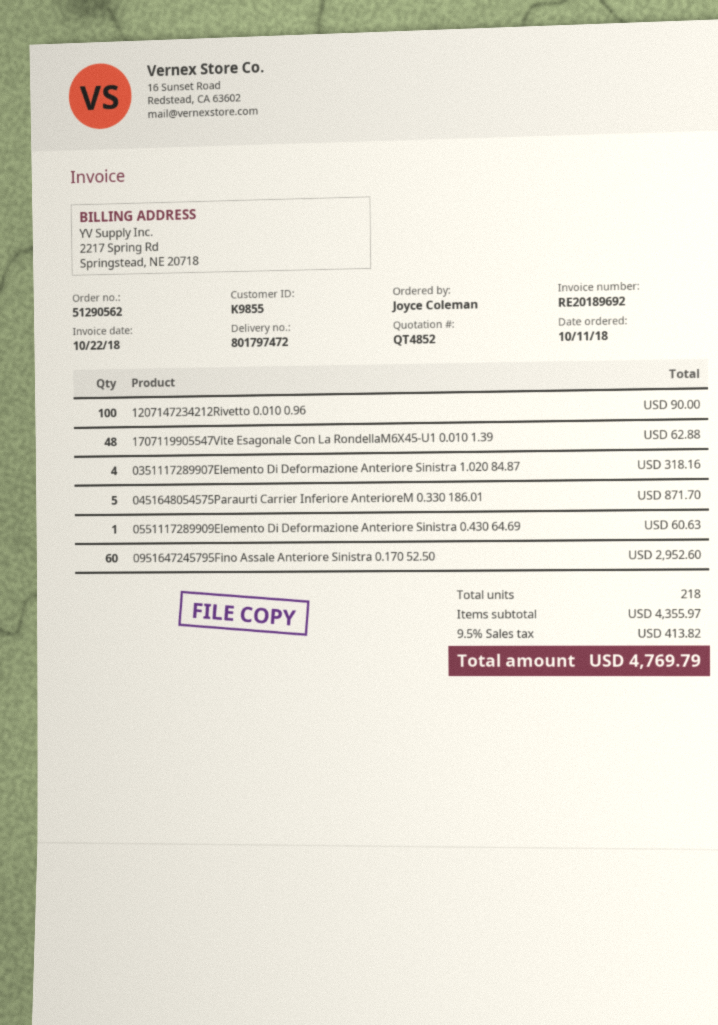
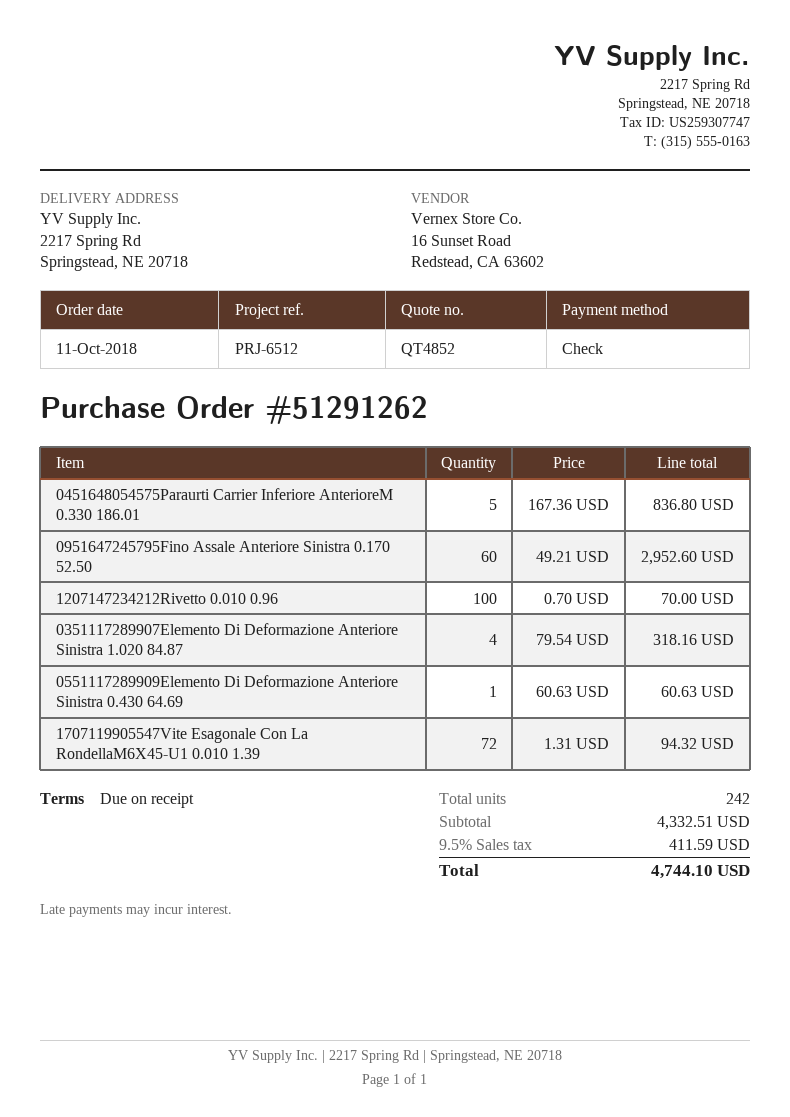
order number: 51290562 -> 51291262
1207147234212Rivetto 0.010 0.96: 100 for 90.00 -> 100 for 70.00
1707119905547Vite Esagonale Con La RondellaM6X45-U1 0.010 1.39: 48 for 62.88 -> 72 for 94.32
0451648054575Paraurti Carrier Inferiore AnterioreM 0.330 186.01: 5 for 871.70 -> 5 for 836.80
total quantity: 218 -> 242
subtotal: 4355.97 -> 4332.51
tax: 9.5% = 413.82 -> 9.5% = 411.59
total: 4769.79 -> 4744.10

